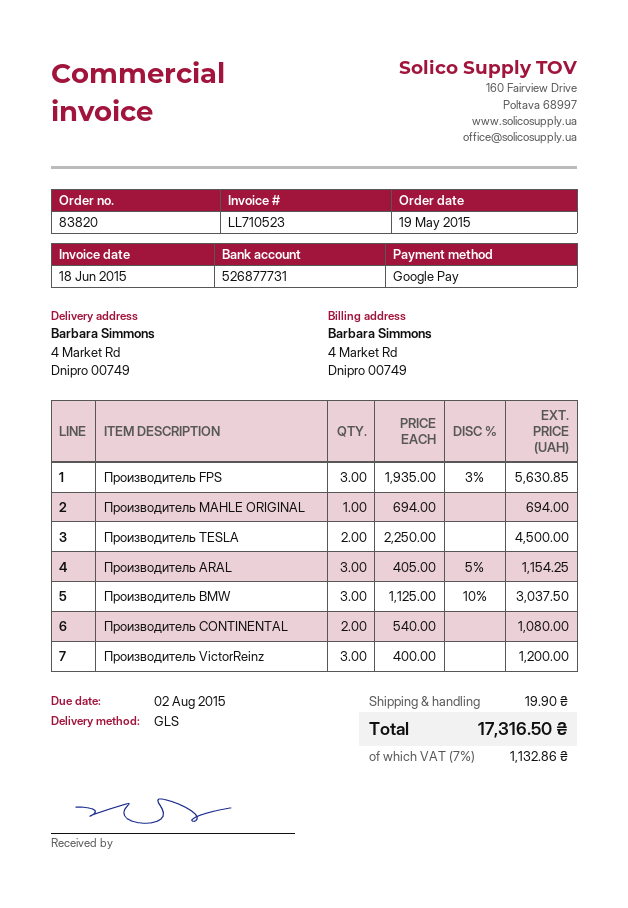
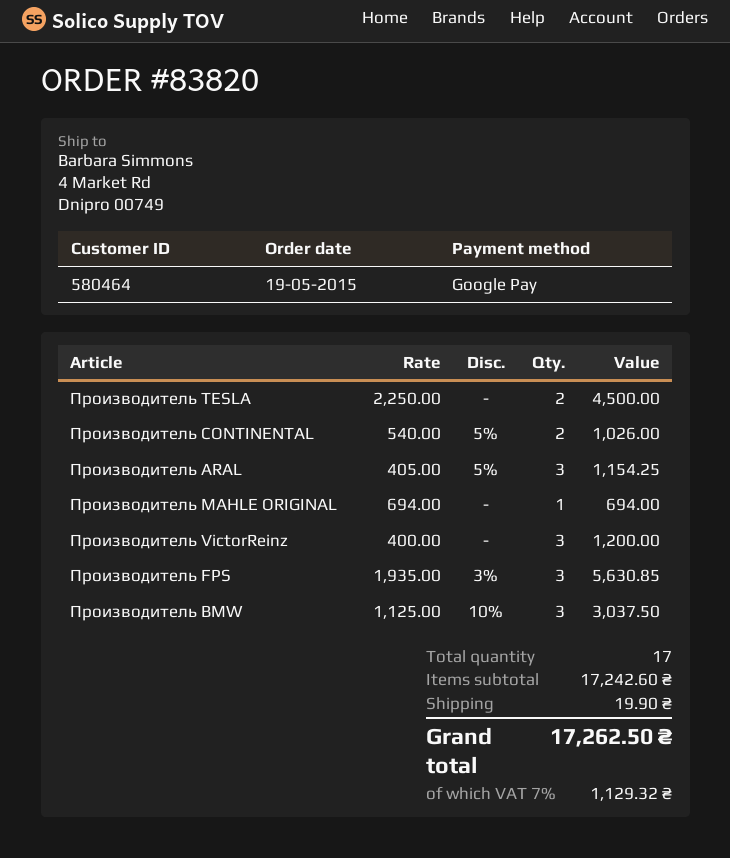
Производитель CONTINENTAL: 2 x 540.00 = 1080.00 -> 2 x 540.00 - 5% = 1026.00
tax: 7% = 1132.86 -> 7% = 1129.32
total: 17316.50 -> 17262.50

